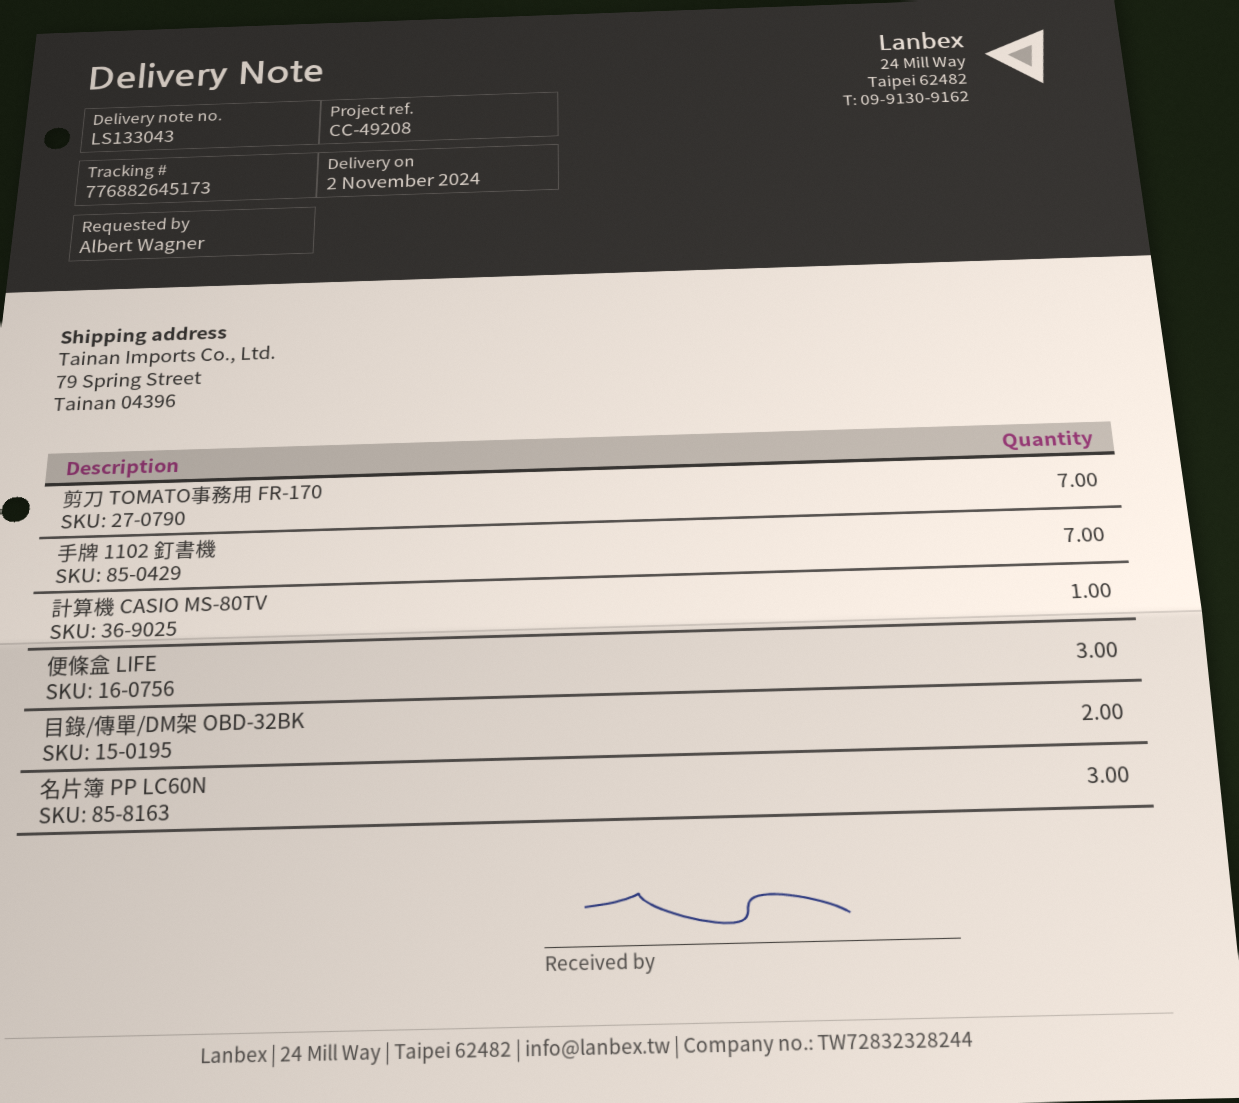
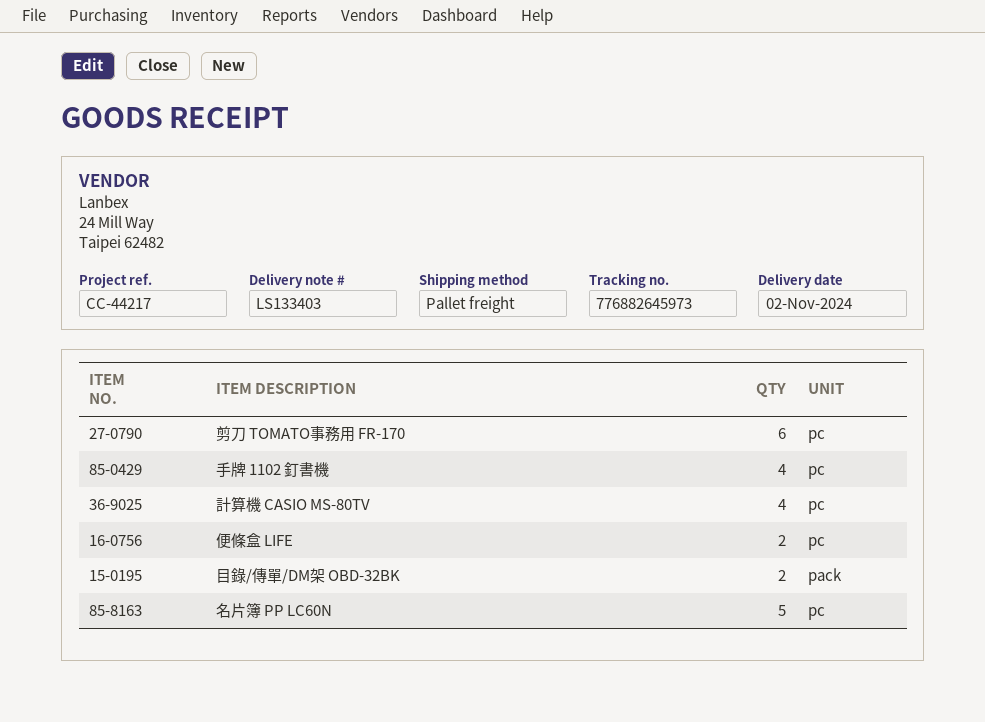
delivery note number: LS133043 -> LS133403
reference: CC-49208 -> CC-44217
tracking number: 776882645173 -> 776882645973
剪刀 TOMATO事務用 FR-170: 7 -> 6
手牌 1102 釘書機: 7 -> 4
計算機 CASIO MS-80TV: 1 -> 4
便條盒 LIFE: 3 -> 2
名片簿 PP LC60N: 3 -> 5

